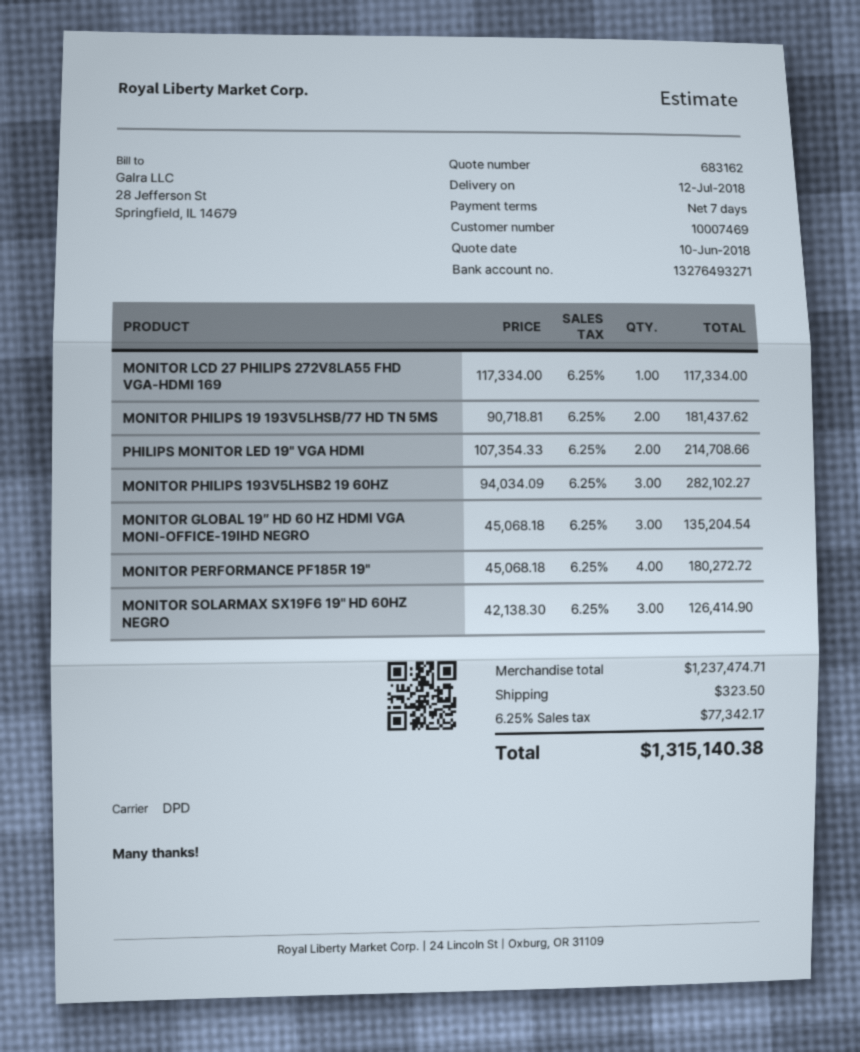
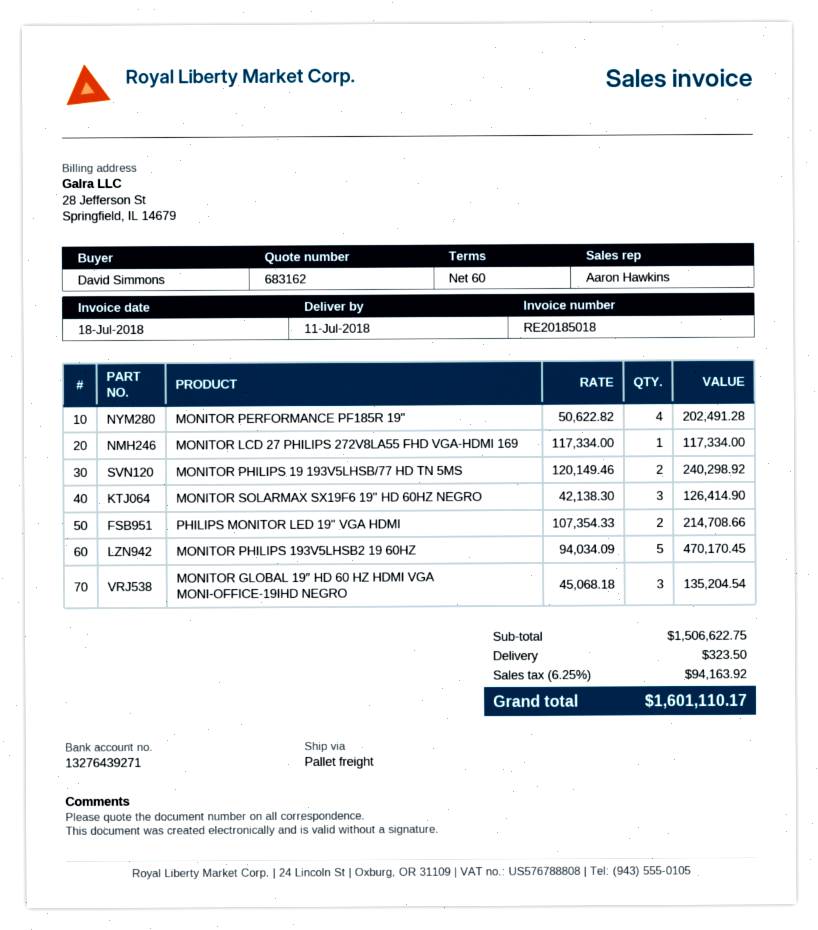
delivery date: 2018-07-12 -> 2018-07-11
payment terms: 7 days -> 60 days
bank account: 13276493271 -> 13276439271
shipping method: DPD -> pallet freight
MONITOR PHILIPS 19 193V5LHSB/77 HD TN 5MS: 2 x 90718.81 = 181437.62 -> 2 x 120149.46 = 240298.92
MONITOR PHILIPS 193V5LHSB2 19 60HZ: 3 x 94034.09 = 282102.27 -> 5 x 94034.09 = 470170.45
MONITOR PERFORMANCE PF185R 19": 4 x 45068.18 = 180272.72 -> 4 x 50622.82 = 202491.28
subtotal: 1237474.71 -> 1506622.75
tax: 6.25% = 77342.17 -> 6.25% = 94163.92
total: 1315140.38 -> 1601110.17

